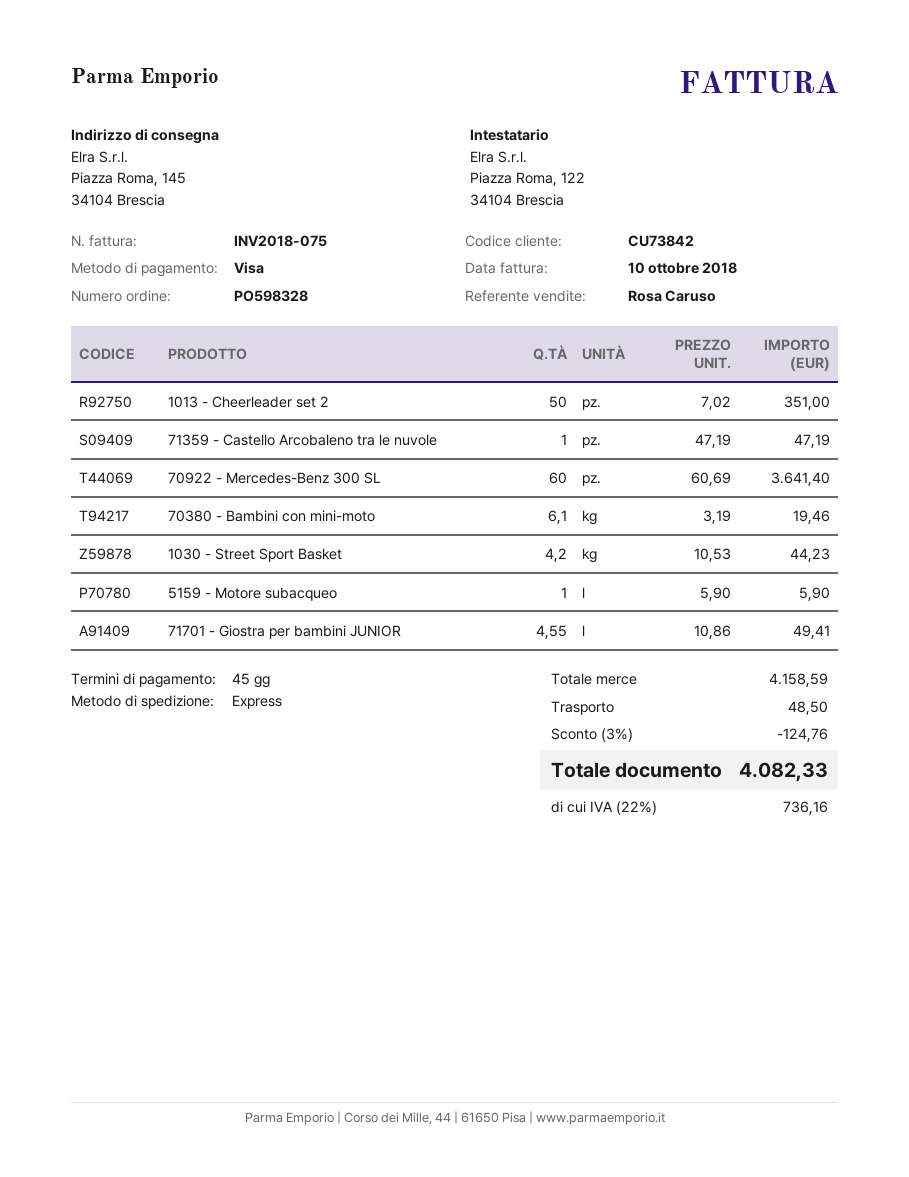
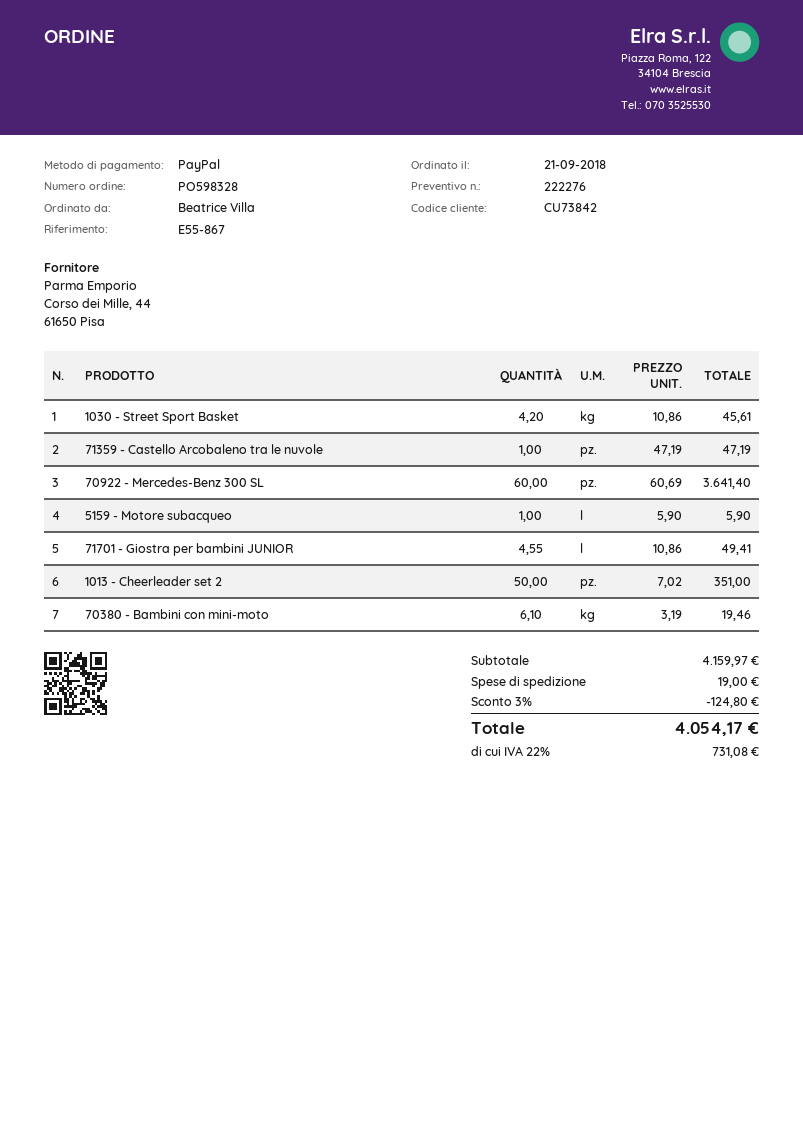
payment method: Visa -> PayPal
1030 - Street Sport Basket: 4.2 x 10.53 = 44.23 -> 4.2 x 10.86 = 45.61
subtotal: 4158.59 -> 4159.97
discount: 3% = 124.76 -> 3% = 124.80
shipping: 48.50 -> 19.00
tax: 22% = 736.16 -> 22% = 731.08
total: 4082.33 -> 4054.17

